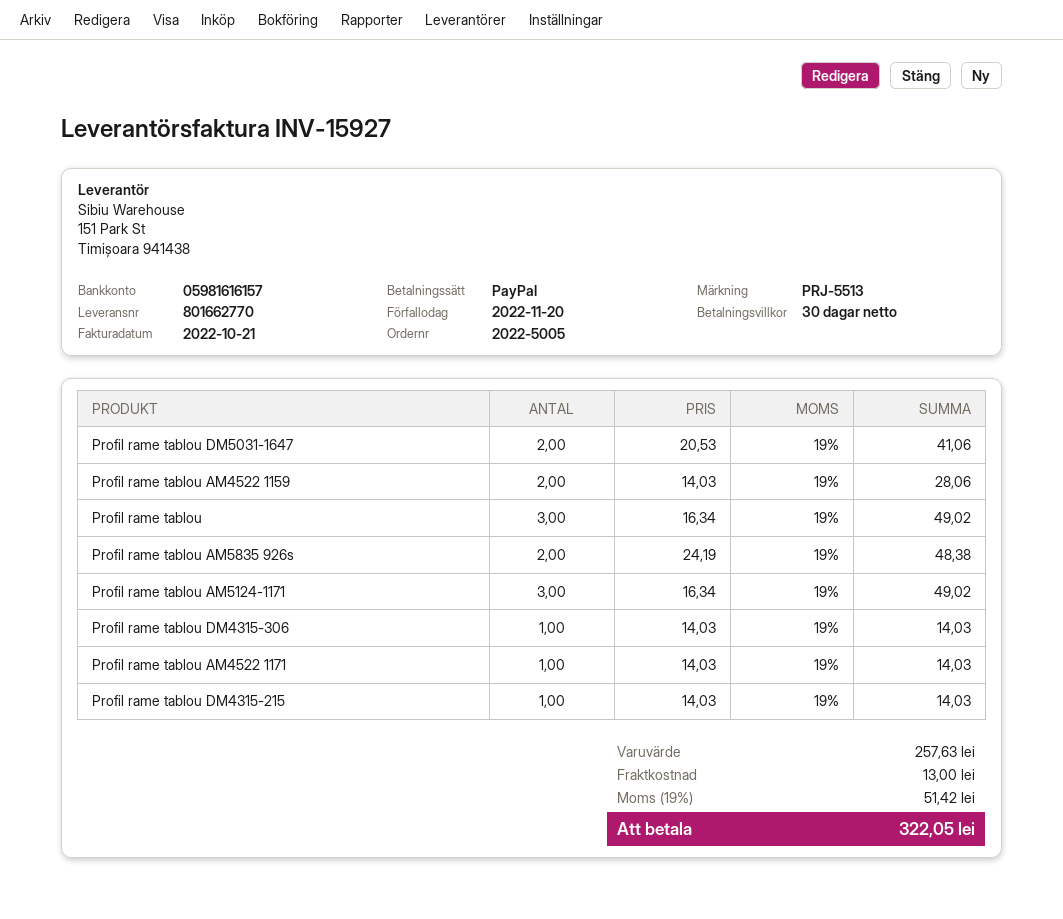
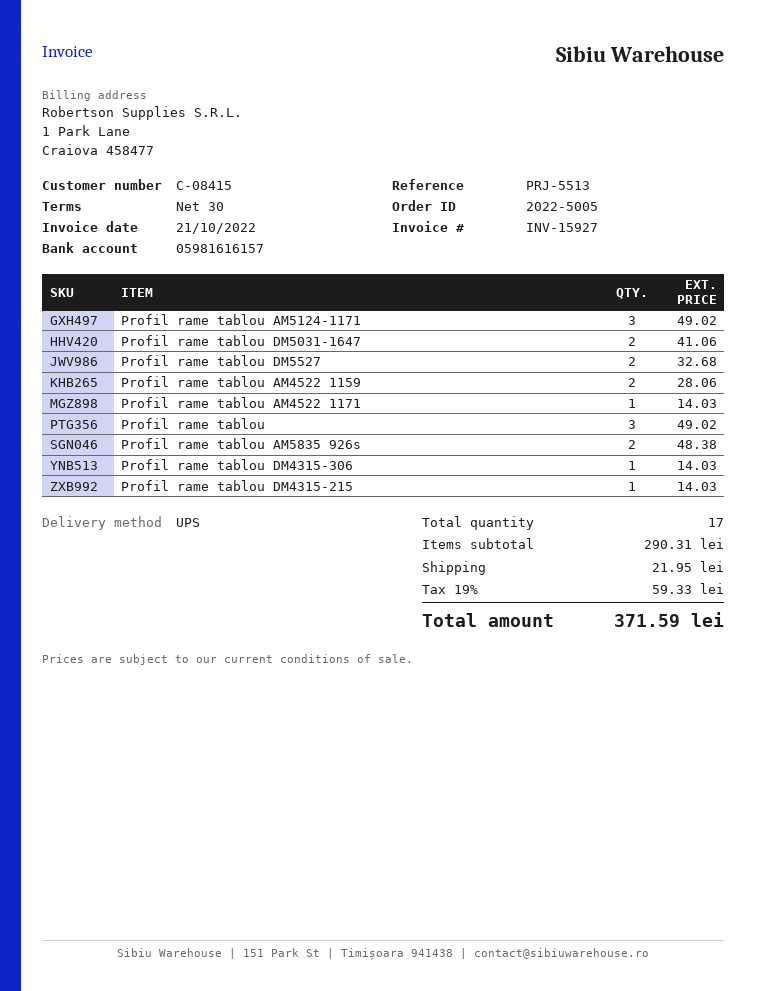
Profil rame tablou DM5527: none -> 2 for 32.68
subtotal: 257.63 -> 290.31
shipping: 13.00 -> 21.95
tax: 19% = 51.42 -> 19% = 59.33
total: 322.05 -> 371.59

